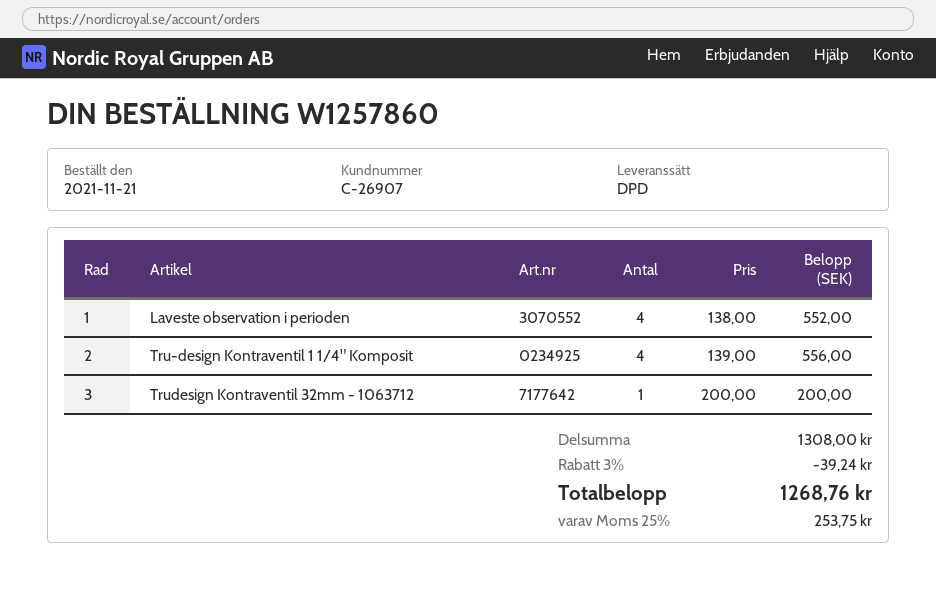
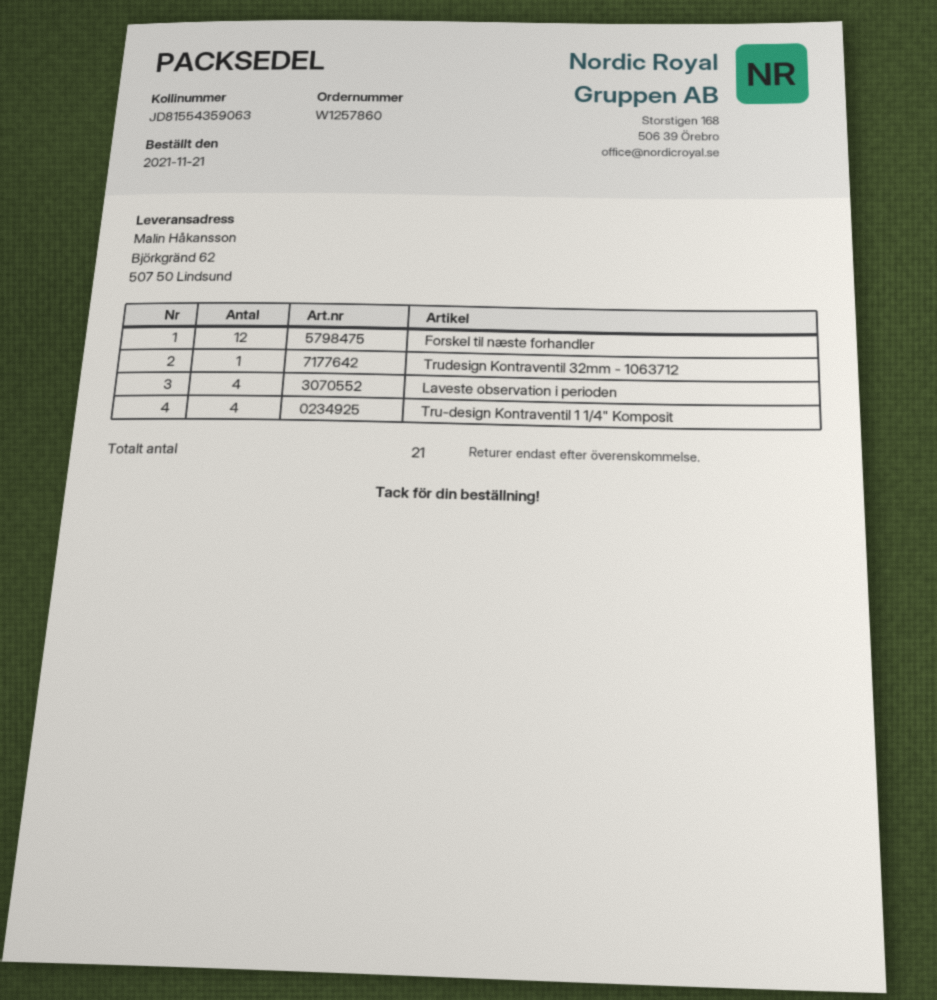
Forskel til næste forhandler: none -> 12

